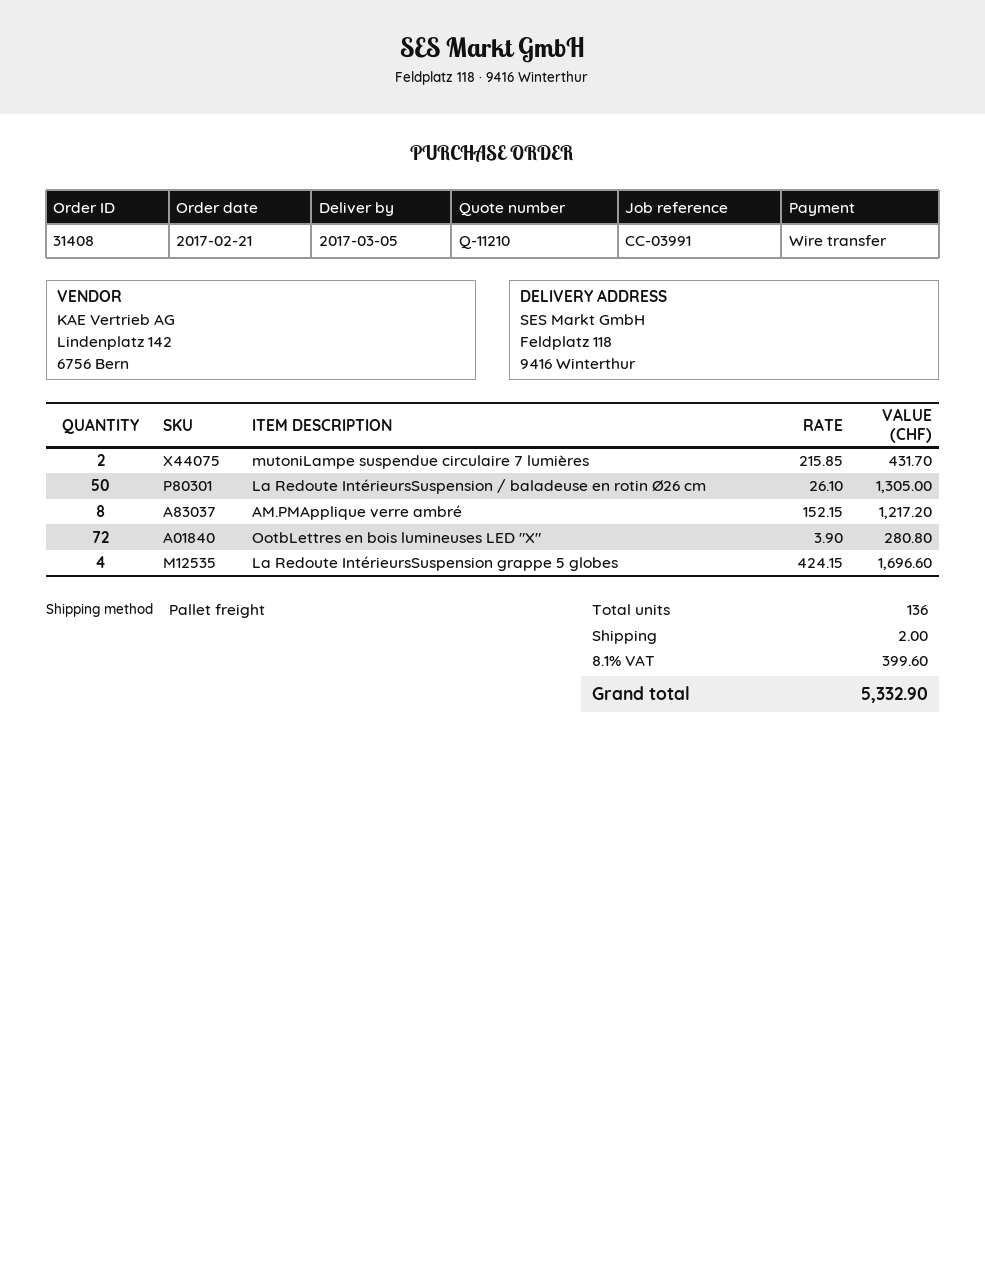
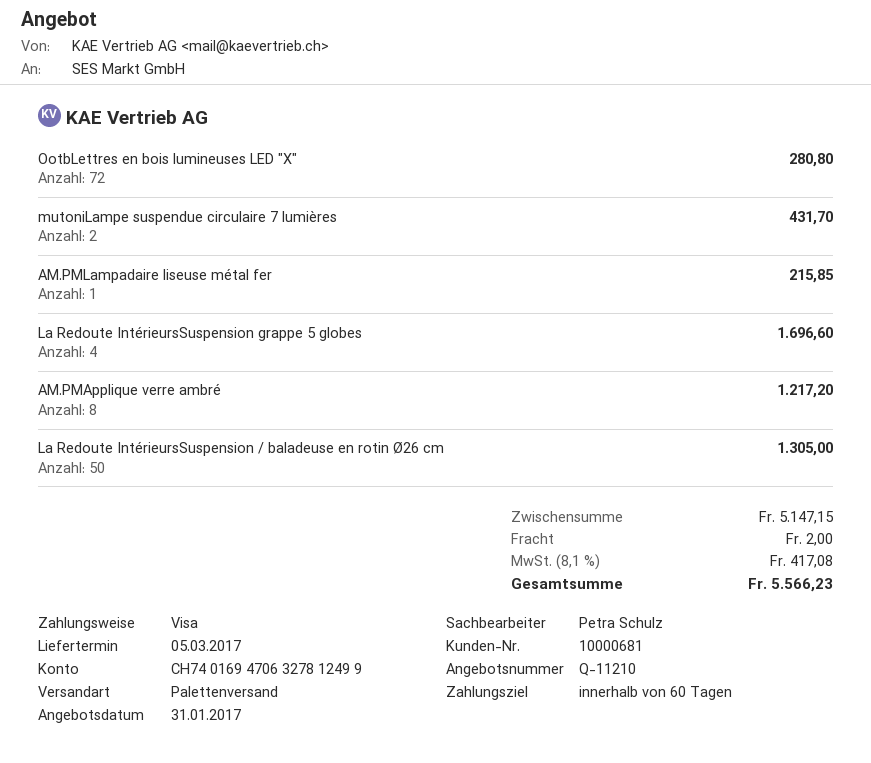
payment method: bank transfer -> Visa
AM.PMLampadaire liseuse métal fer: none -> 1 for 215.85
tax: 8.1% = 399.60 -> 8.1% = 417.08
total: 5332.90 -> 5566.23

